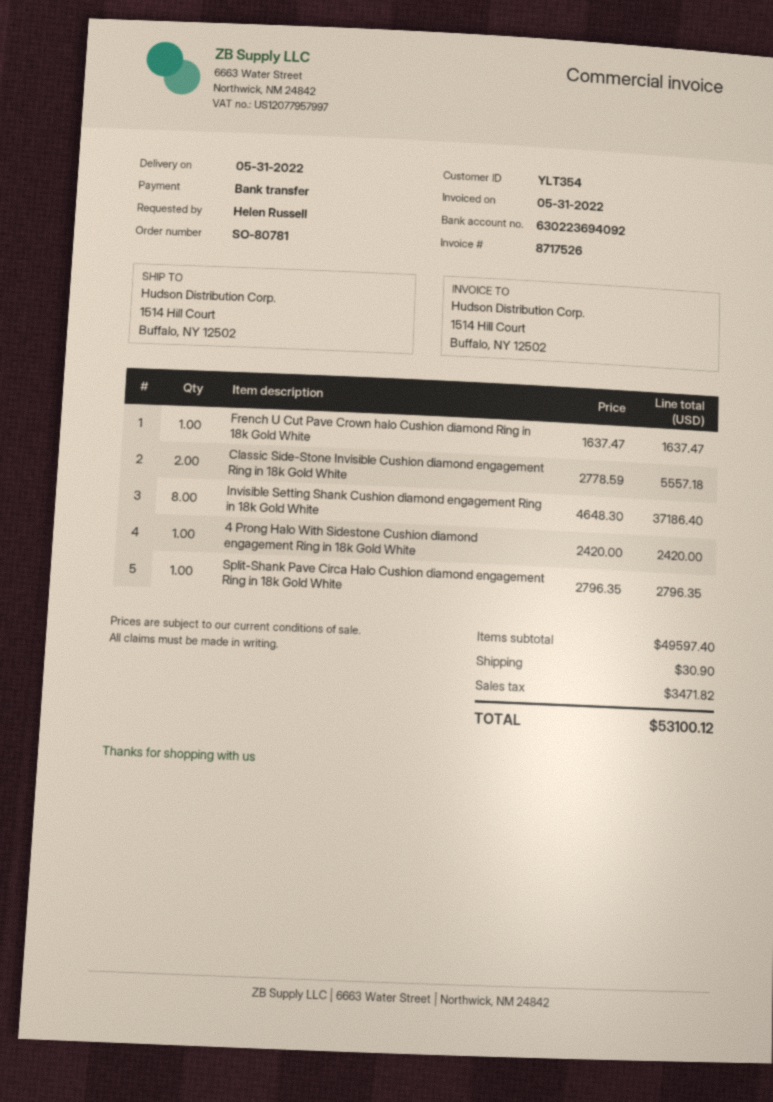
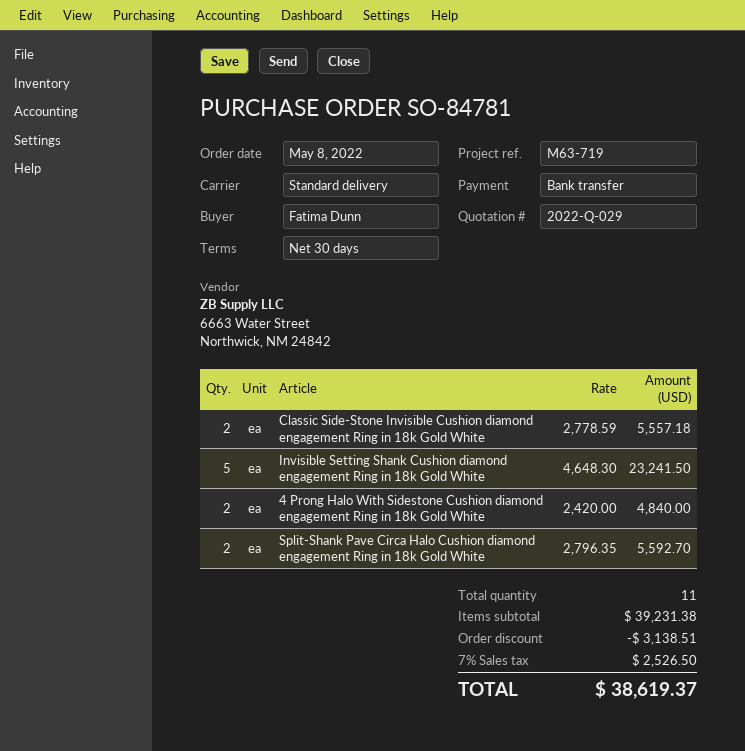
order number: SO-80781 -> SO-84781
ordered by: Helen Russell -> Fatima Dunn
French U Cut Pave Crown halo Cushion diamond Ring in 18k Gold White: 1 x 1637.47 = 1637.47 -> none
Invisible Setting Shank Cushion diamond engagement Ring in 18k Gold White: 8 x 4648.30 = 37186.40 -> 5 x 4648.30 = 23241.50
4 Prong Halo With Sidestone Cushion diamond engagement Ring in 18k Gold White: 1 x 2420.00 = 2420.00 -> 2 x 2420.00 = 4840.00
Split-Shank Pave Circa Halo Cushion diamond engagement Ring in 18k Gold White: 1 x 2796.35 = 2796.35 -> 2 x 2796.35 = 5592.70
subtotal: 49597.40 -> 39231.38
discount: none -> 3138.51
shipping: 30.90 -> none
tax: 3471.82 -> 2526.50
total: 53100.12 -> 38619.37

